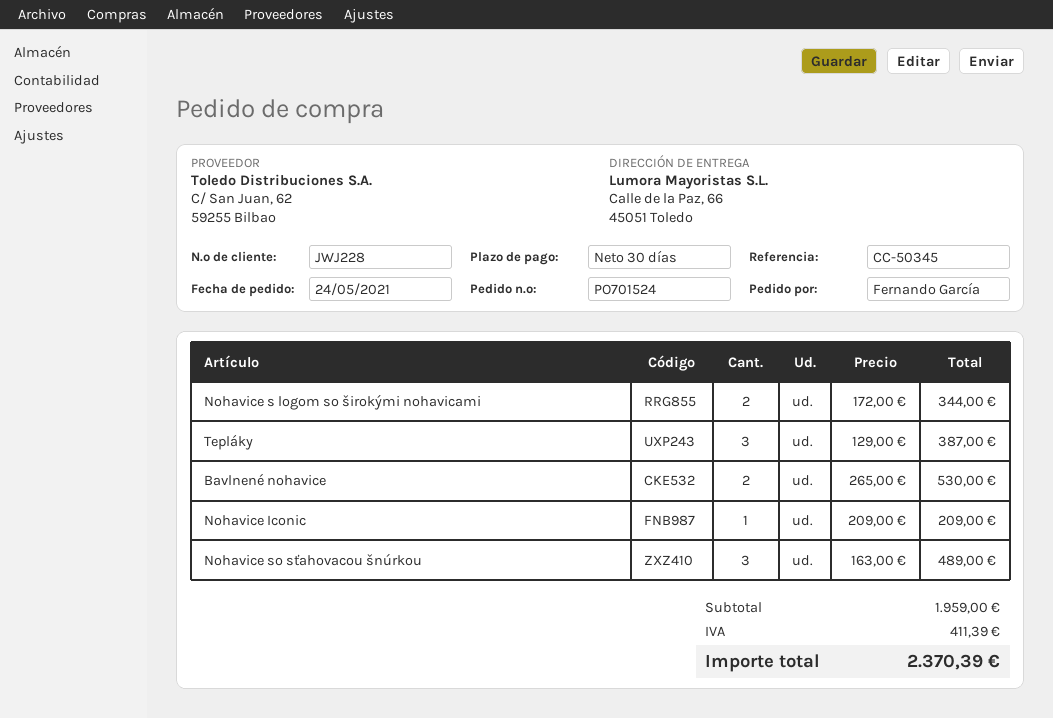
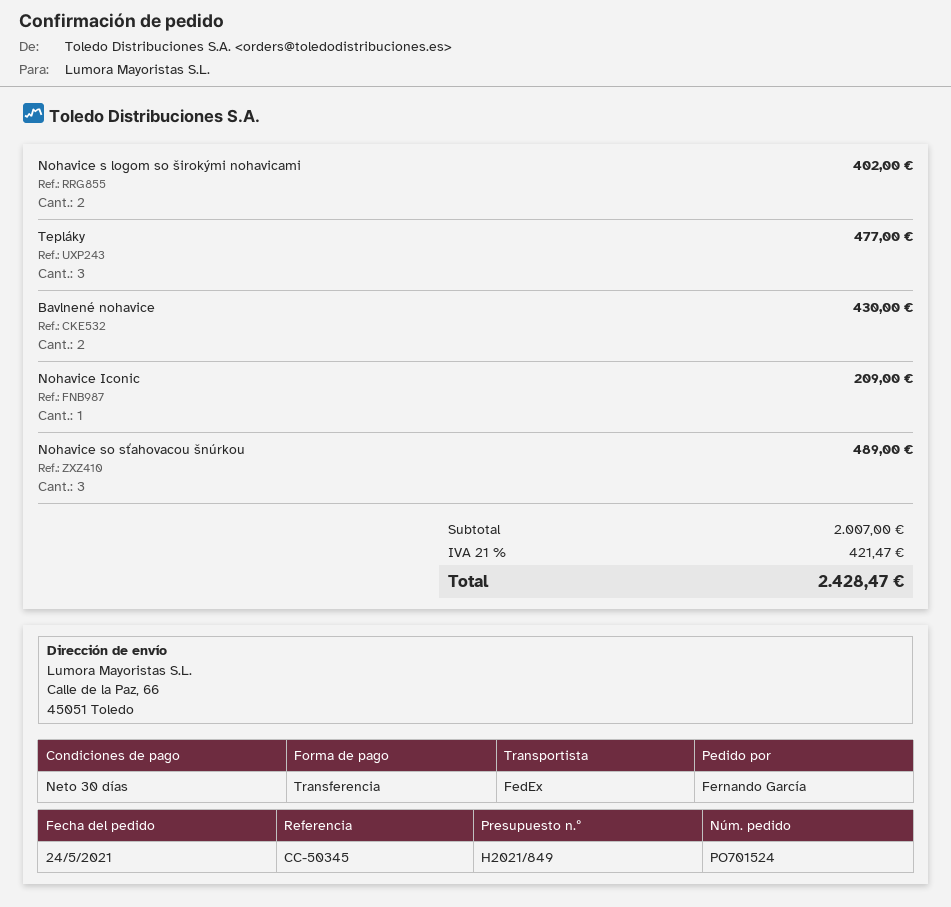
Nohavice s logom so širokými nohavicami: 2 for 344.00 -> 2 for 402.00
Tepláky: 3 for 387.00 -> 3 for 477.00
Bavlnené nohavice: 2 for 530.00 -> 2 for 430.00
subtotal: 1959.00 -> 2007.00
tax: 411.39 -> 421.47
total: 2370.39 -> 2428.47

